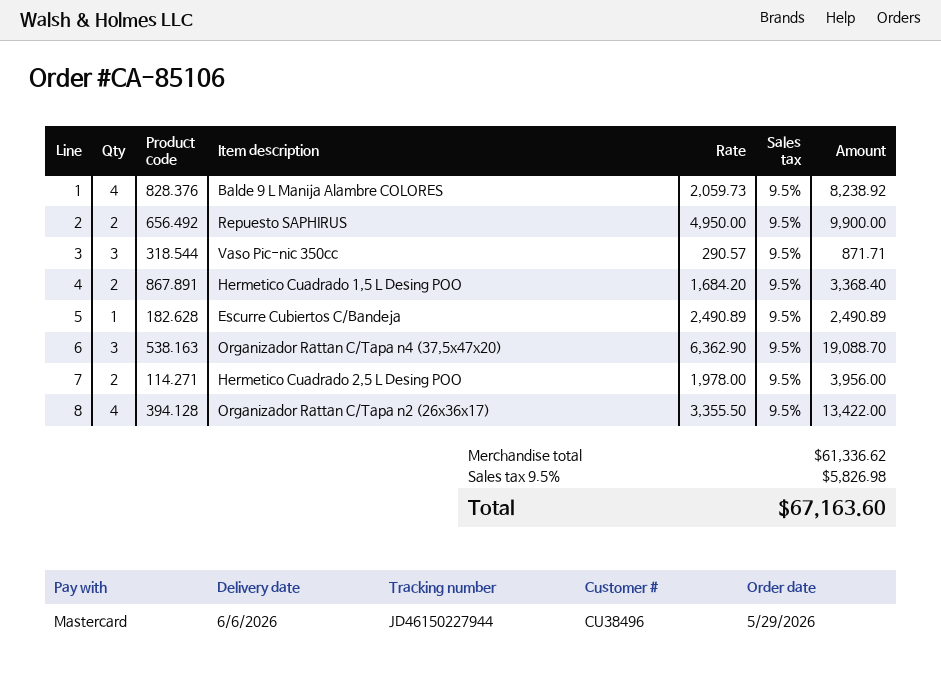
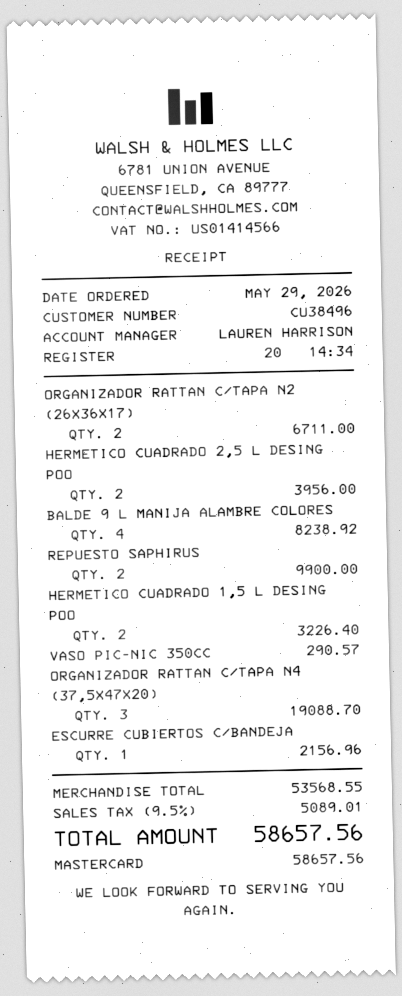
Vaso Pic-nic 350cc: 3 for 871.71 -> 1 for 290.57
Hermetico Cuadrado 1,5 L Desing POO: 2 for 3368.40 -> 2 for 3226.40
Escurre Cubiertos C/Bandeja: 1 for 2490.89 -> 1 for 2156.96
Organizador Rattan C/Tapa n2 (26x36x17): 4 for 13422.00 -> 2 for 6711.00
subtotal: 61336.62 -> 53568.55
tax: 9.5% = 5826.98 -> 9.5% = 5089.01
total: 67163.60 -> 58657.56

